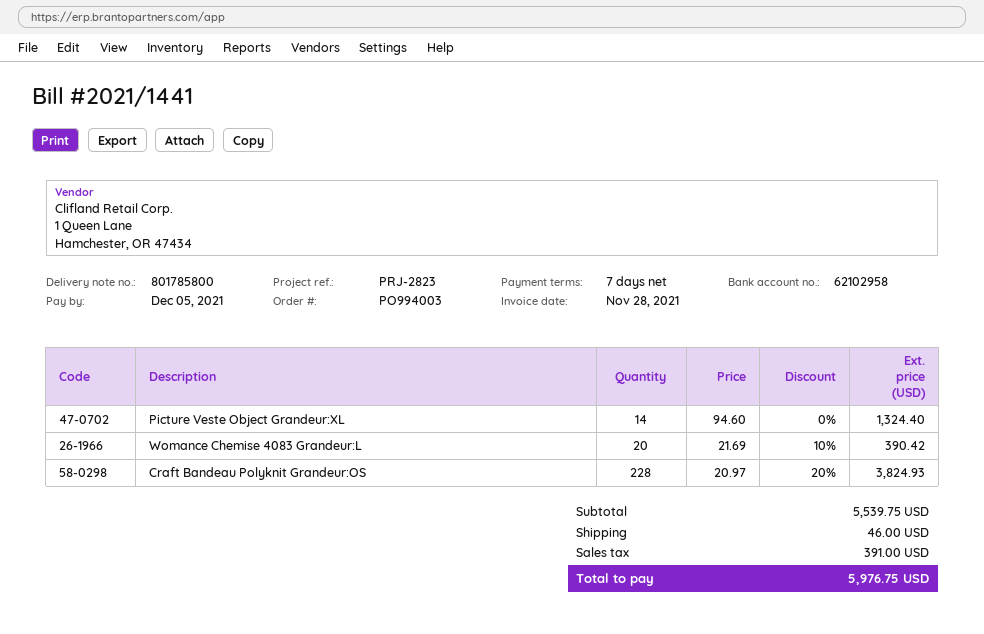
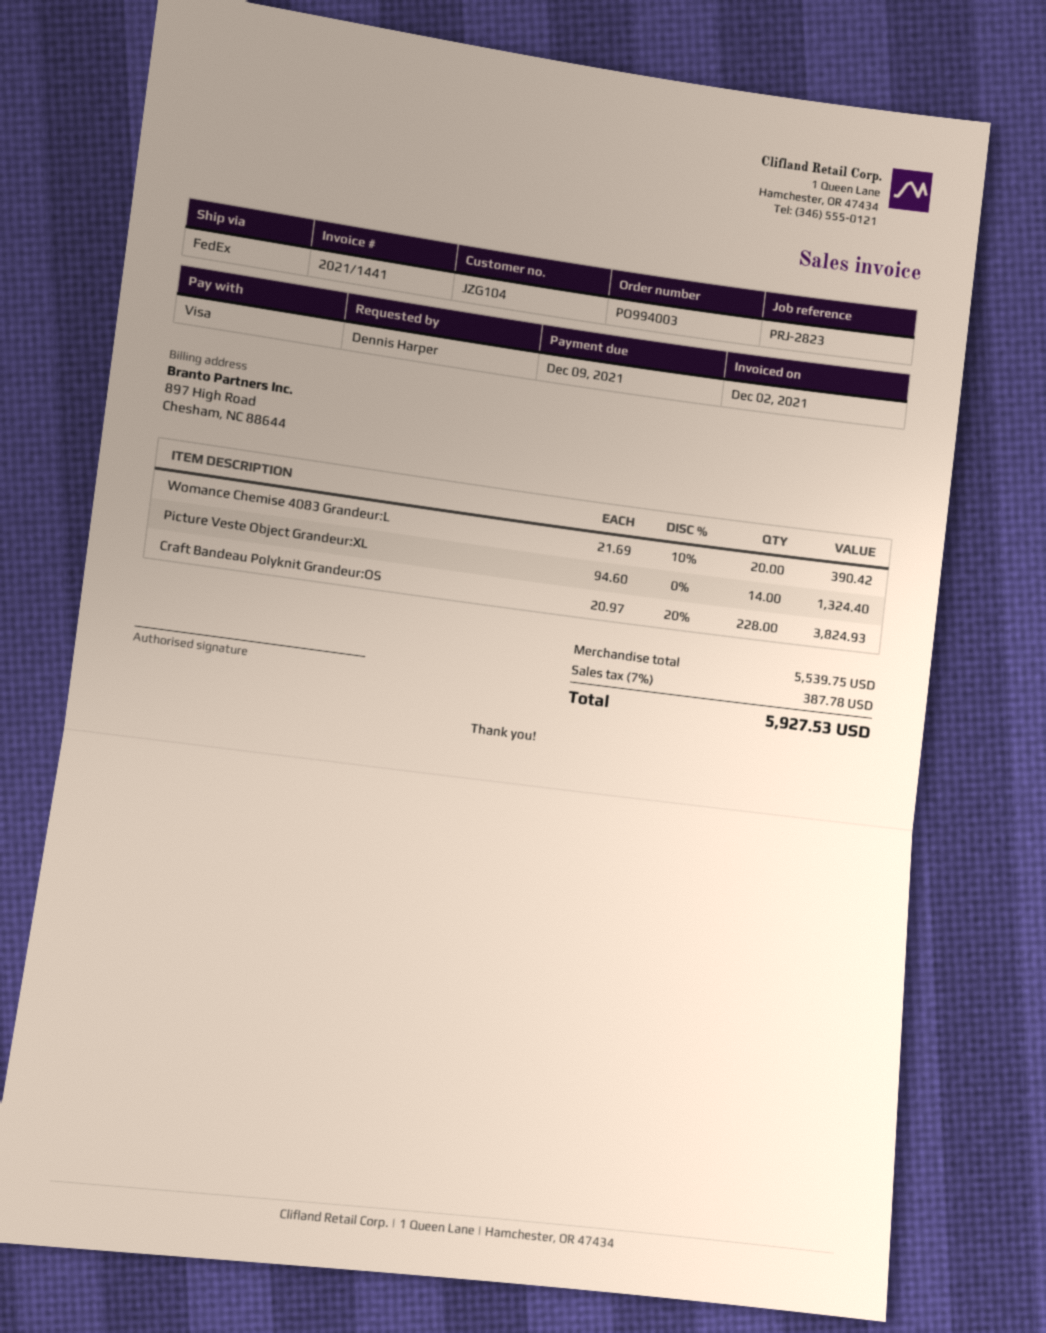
invoice date: 2021-11-28 -> 2021-12-02
due date: 2021-12-05 -> 2021-12-09
shipping: 46.00 -> none
tax: 391.00 -> 387.78
total: 5976.75 -> 5927.53

